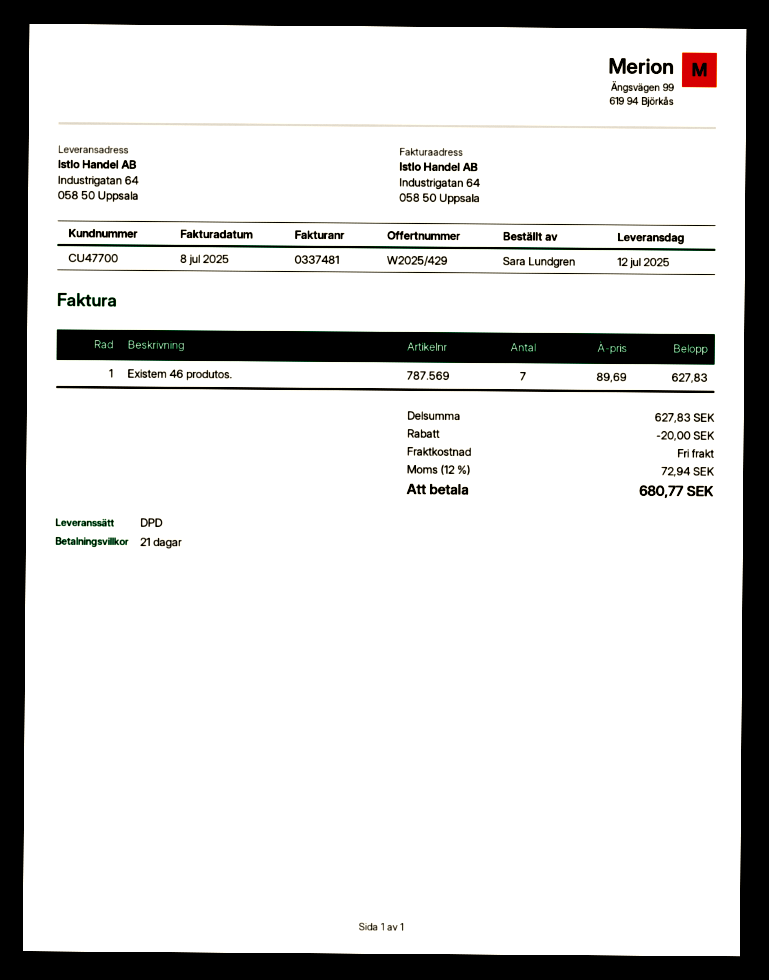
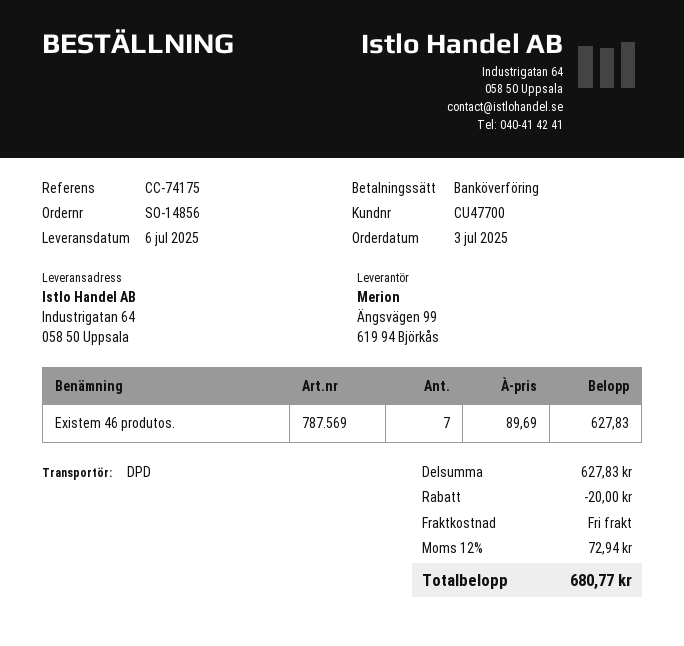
delivery date: 2025-07-12 -> 2025-07-06

